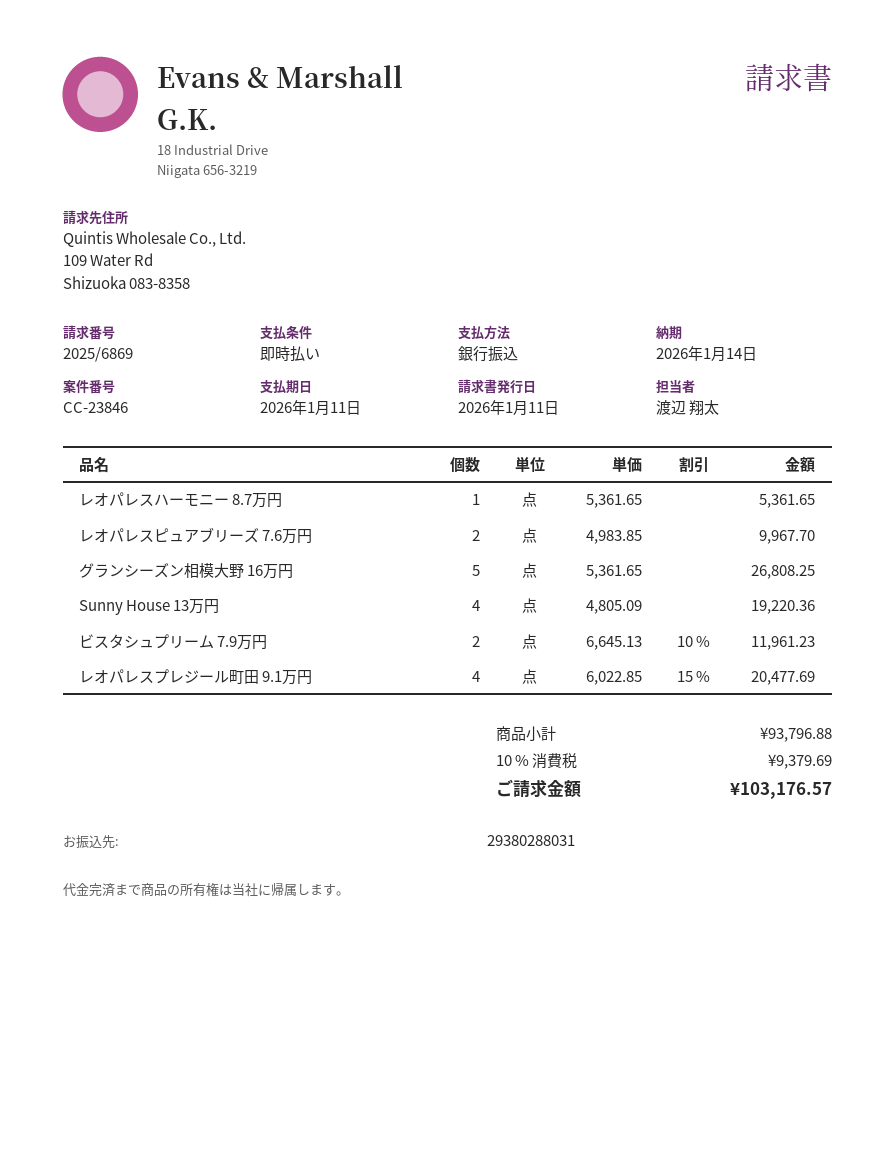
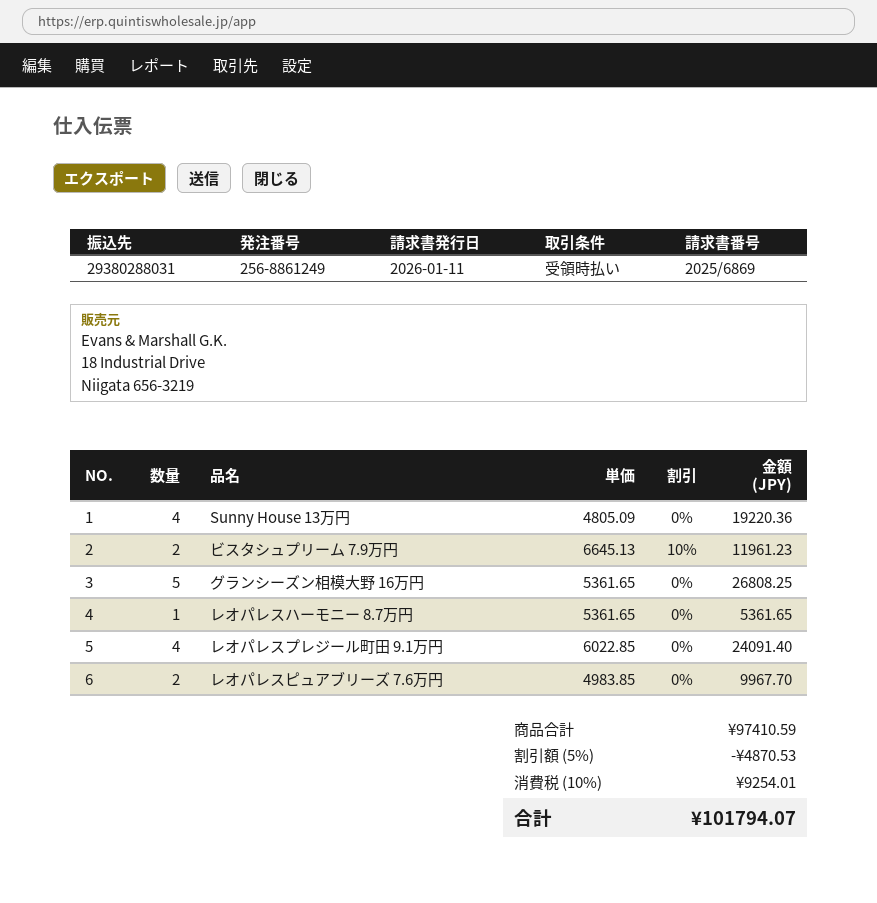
レオパレスプレジール町田 9.1万円: 4 x 6022.85 - 15% = 20477.69 -> 4 x 6022.85 = 24091.40
subtotal: 93796.88 -> 97410.59
discount: none -> 5% = 4870.53
tax: 10% = 9379.69 -> 10% = 9254.01
total: 103176.57 -> 101794.07

